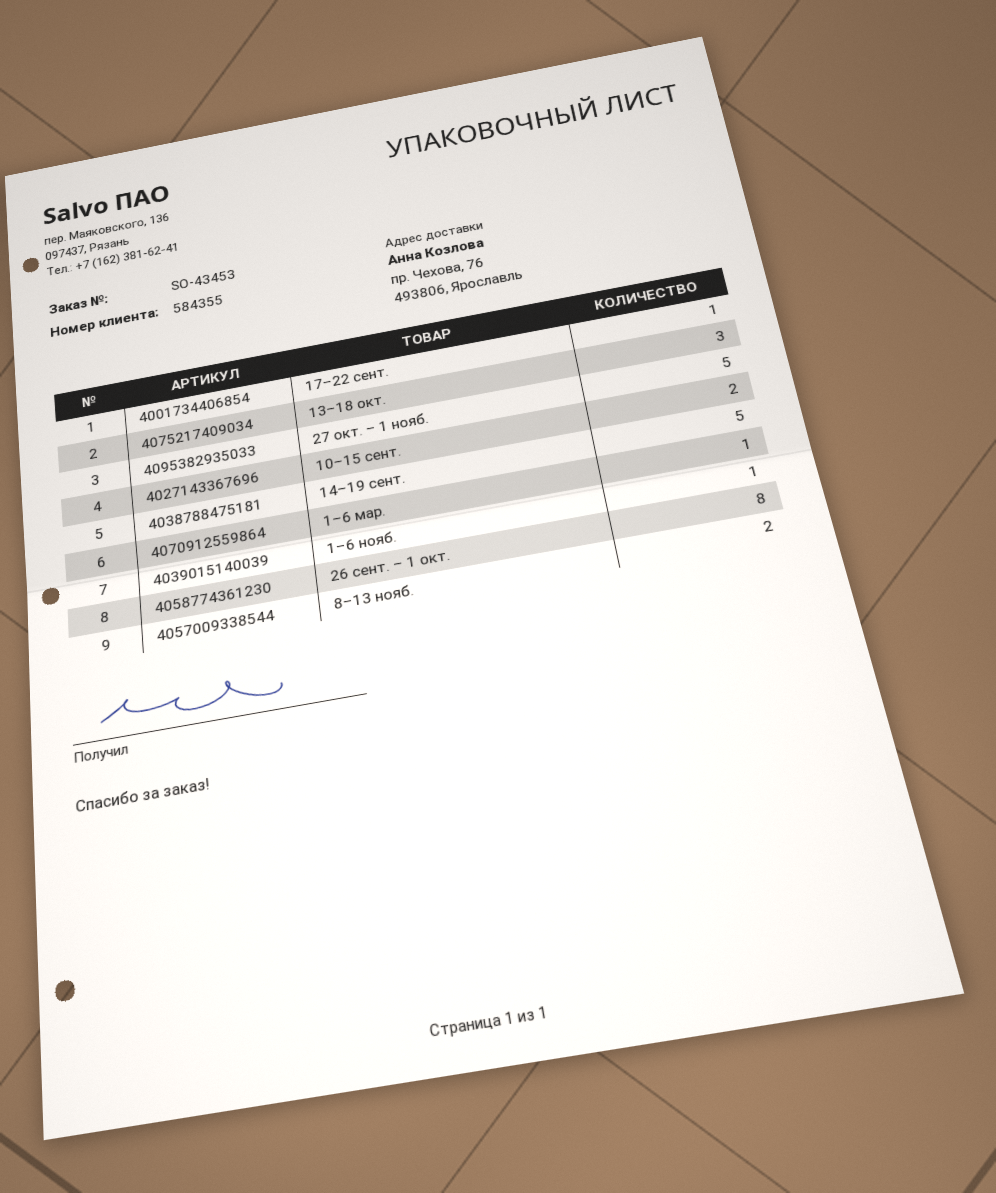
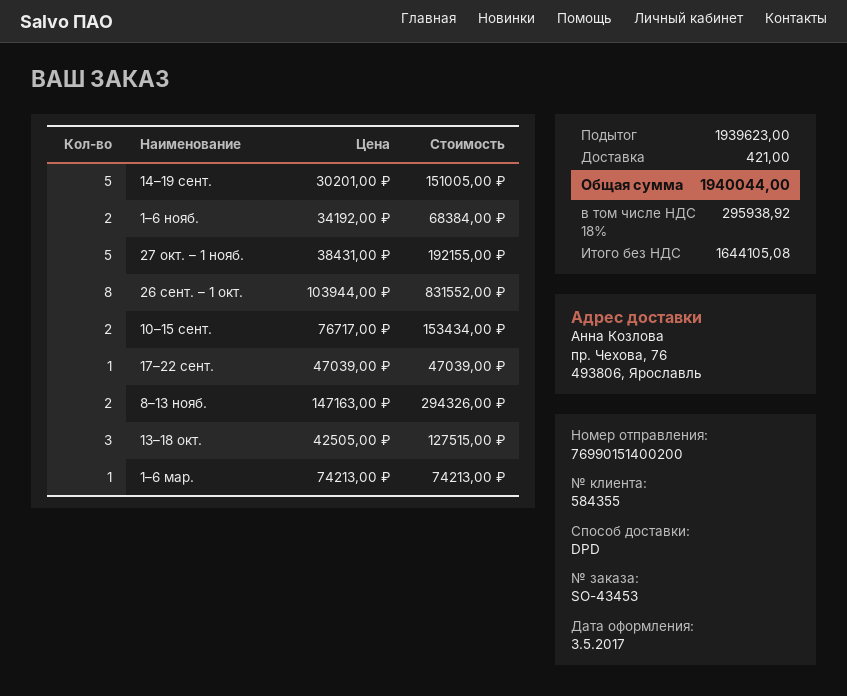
1–6 нояб.: 1 -> 2

